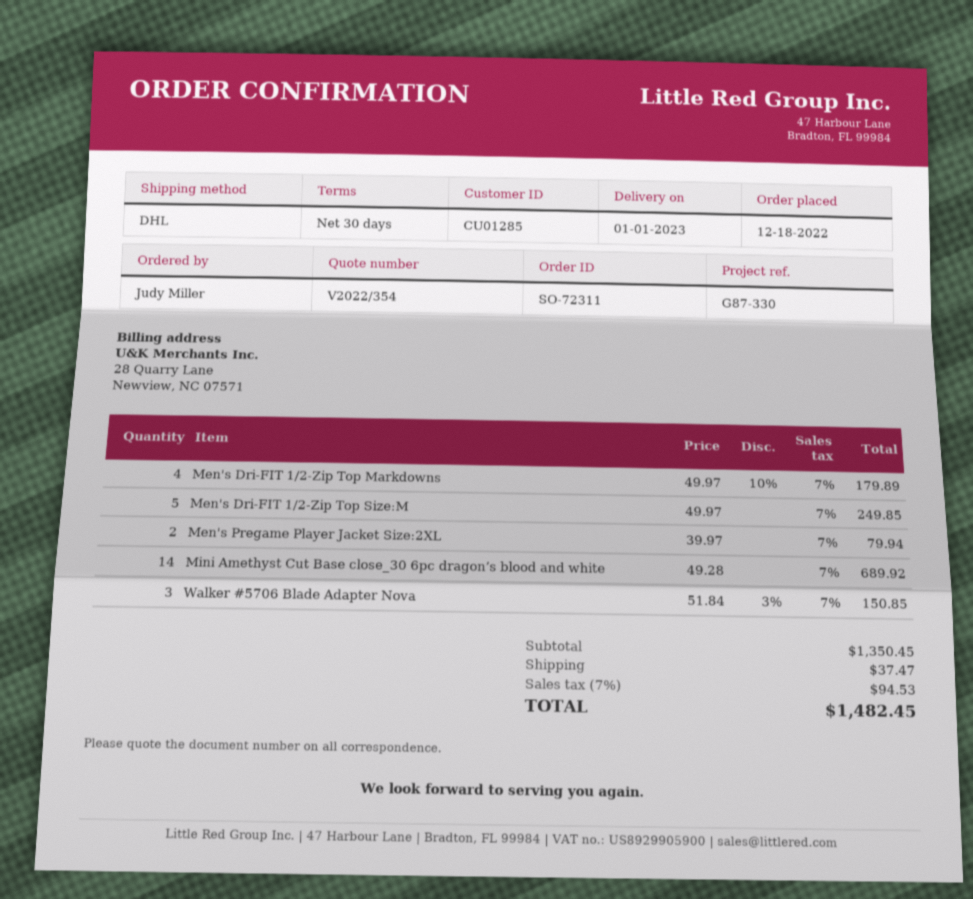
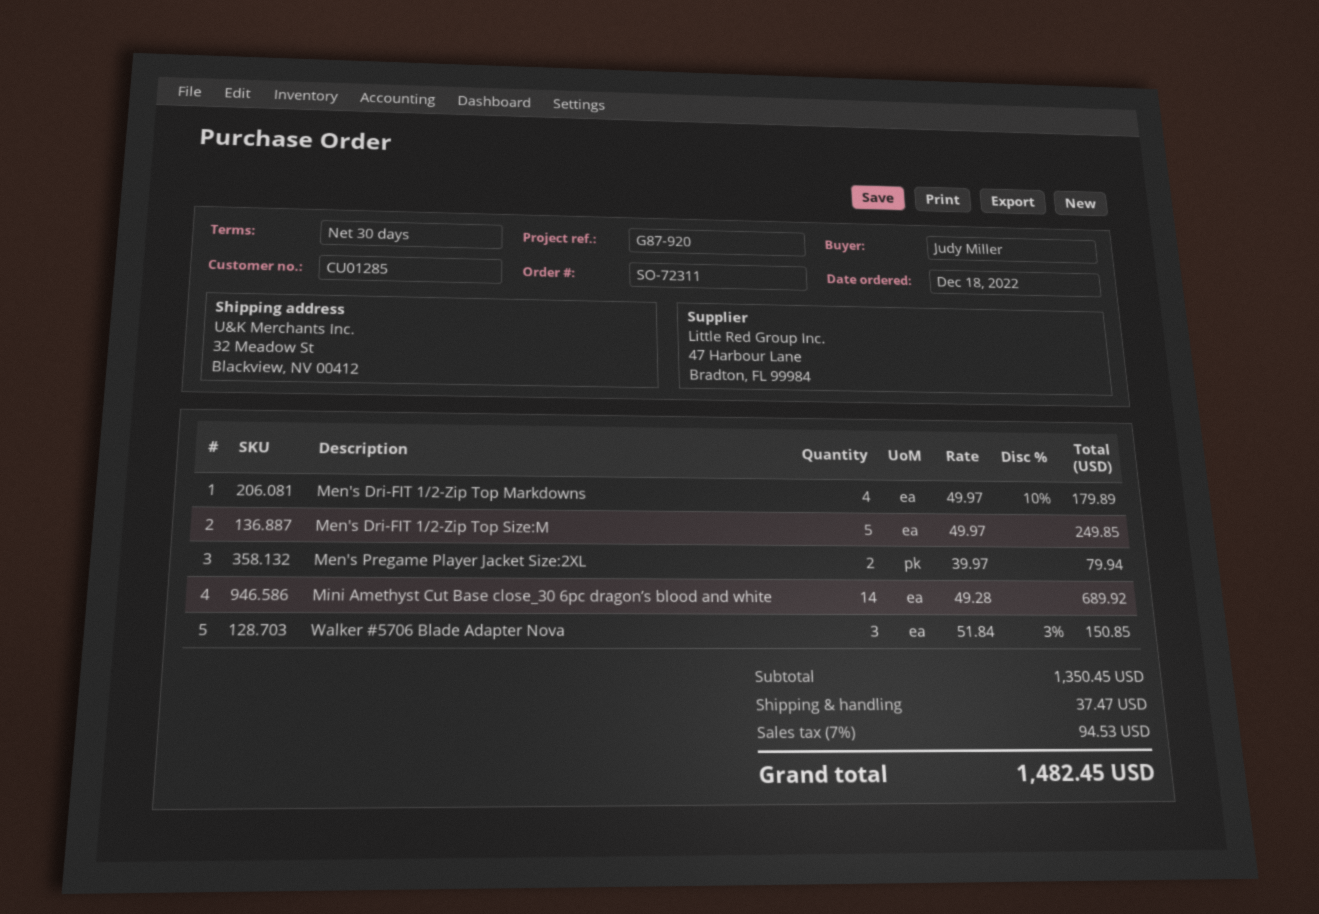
reference: G87-330 -> G87-920

